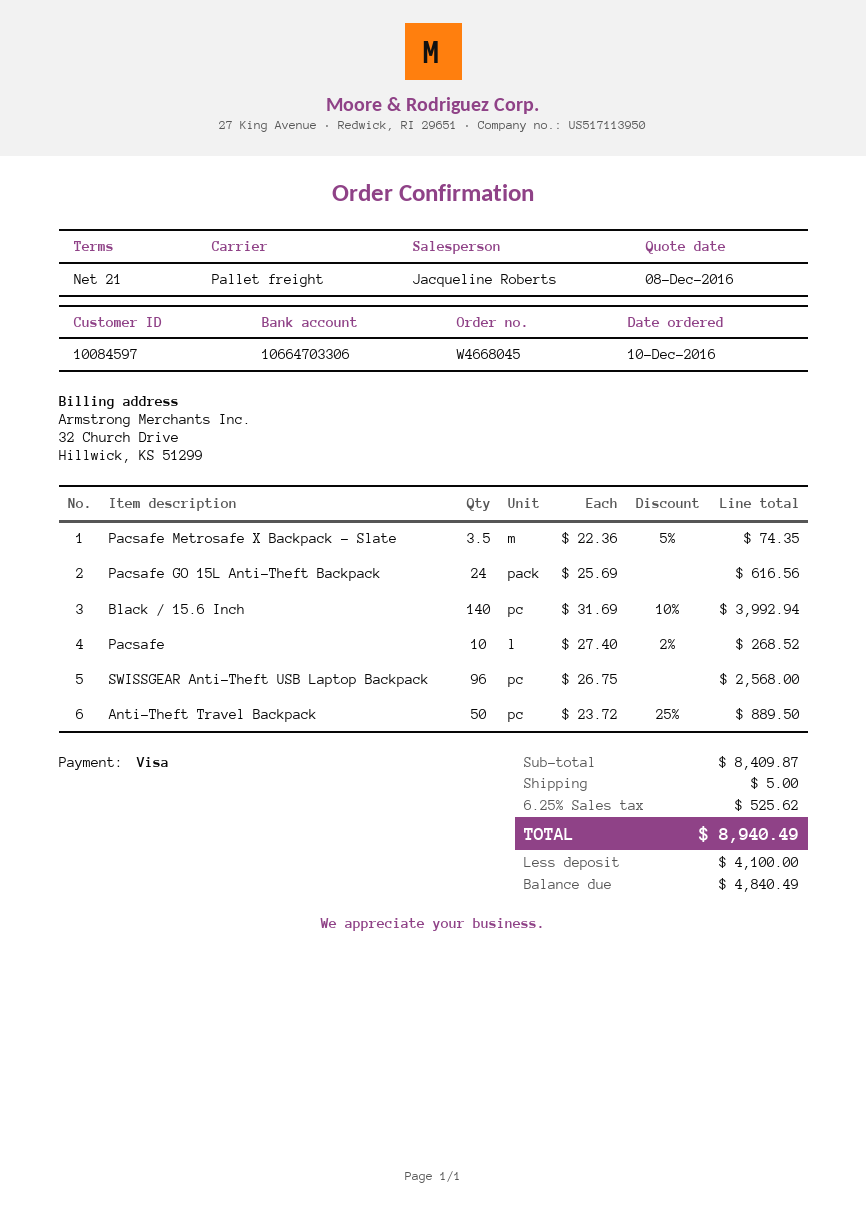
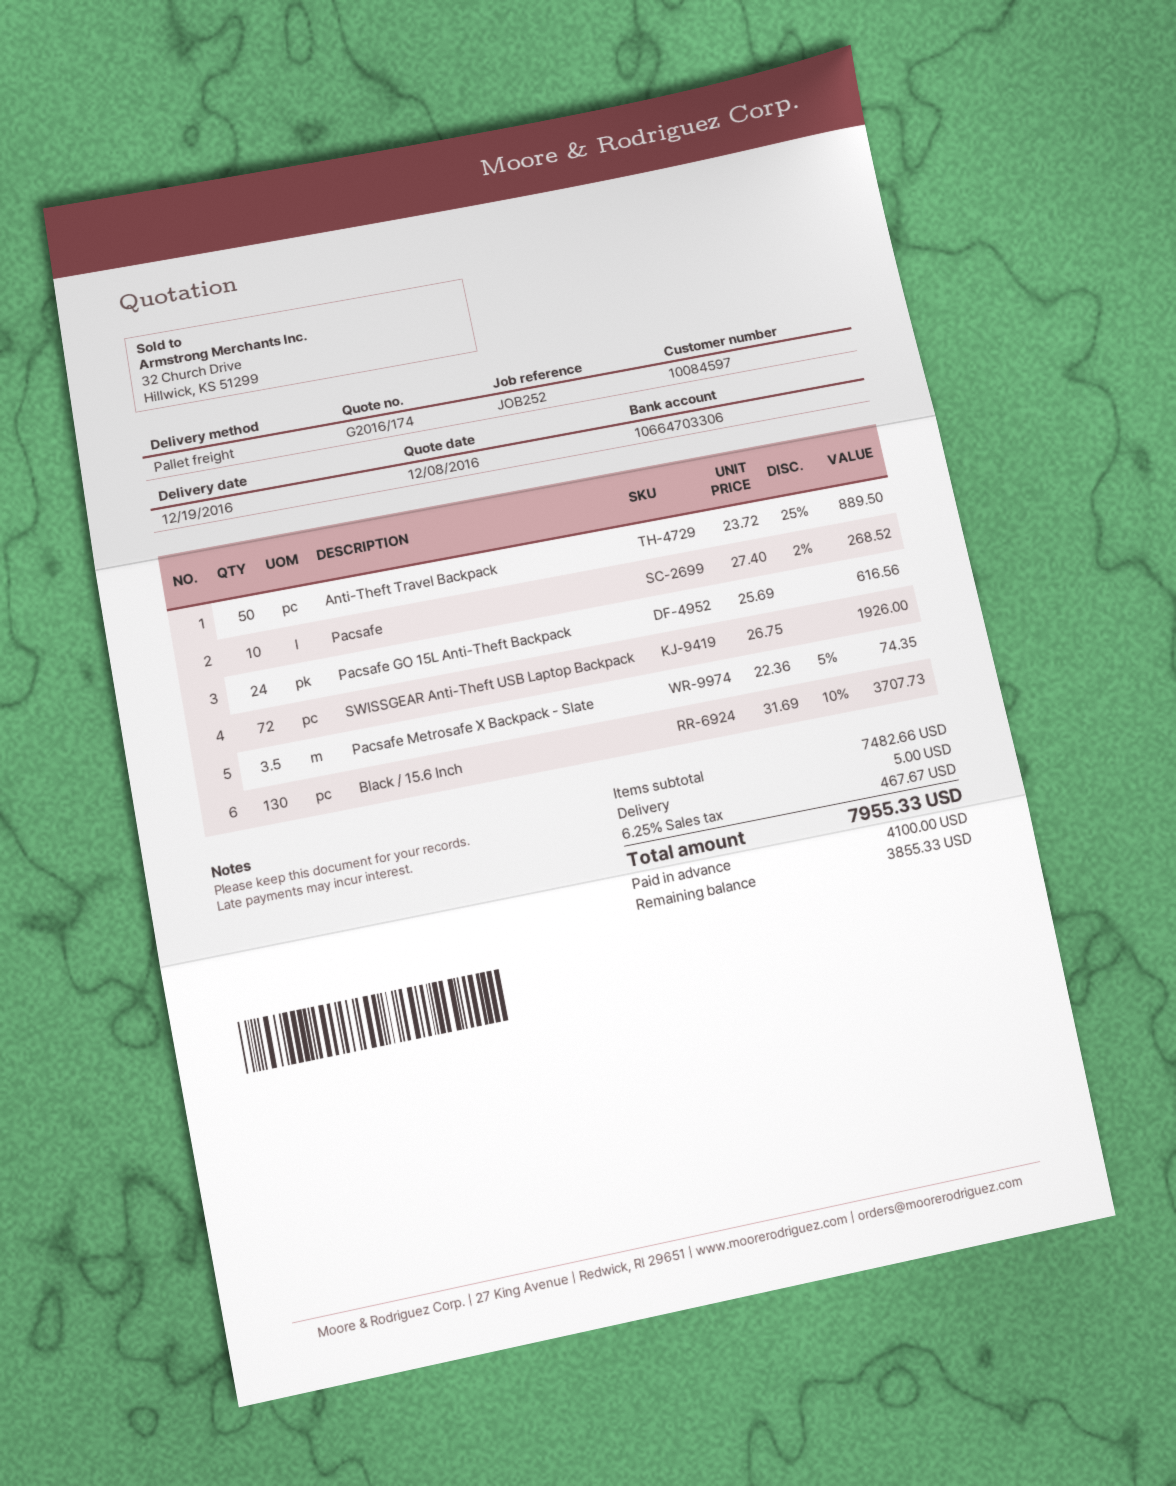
Black / 15.6 Inch: 140 x 31.69 - 10% = 3992.94 -> 130 x 31.69 - 10% = 3707.73
SWISSGEAR Anti-Theft USB Laptop Backpack: 96 x 26.75 = 2568.00 -> 72 x 26.75 = 1926.00
subtotal: 8409.87 -> 7482.66
tax: 6.25% = 525.62 -> 6.25% = 467.67
total: 8940.49 -> 7955.33
balance: 4840.49 -> 3855.33

